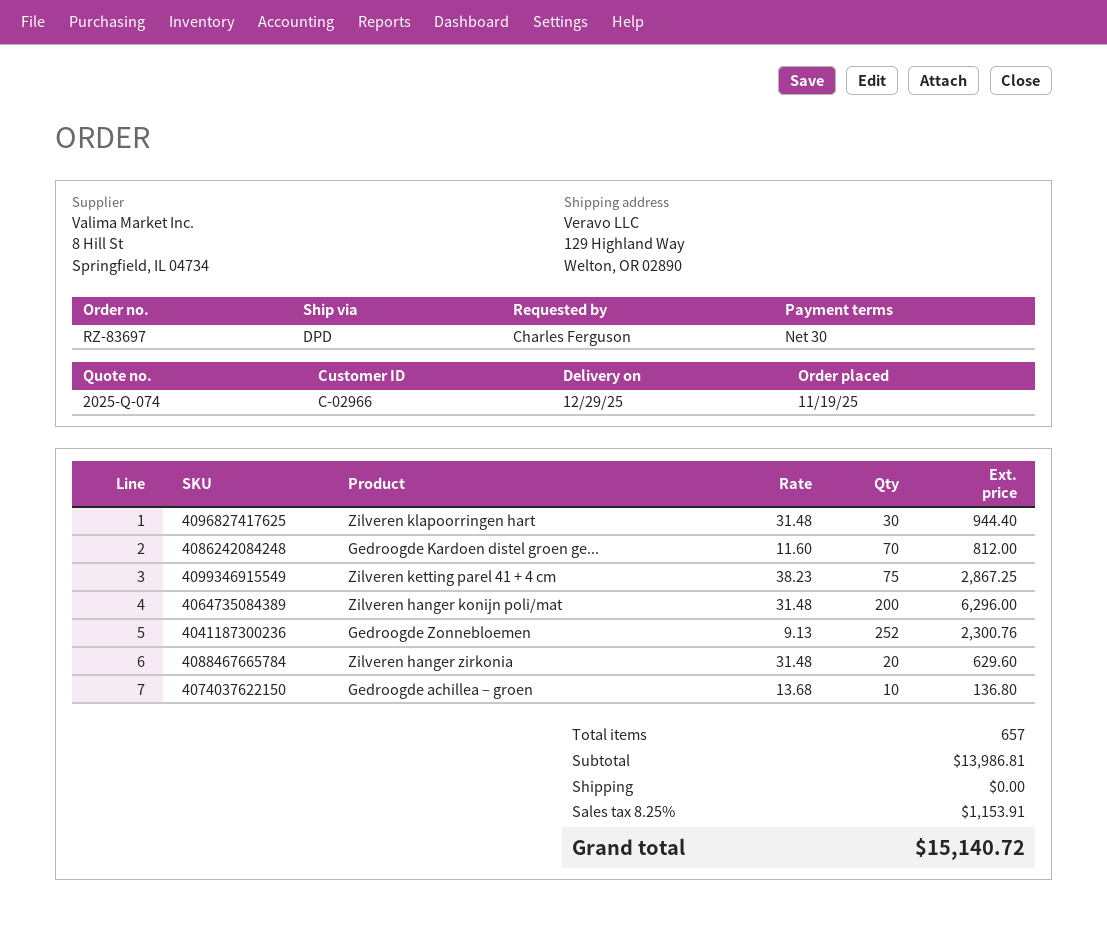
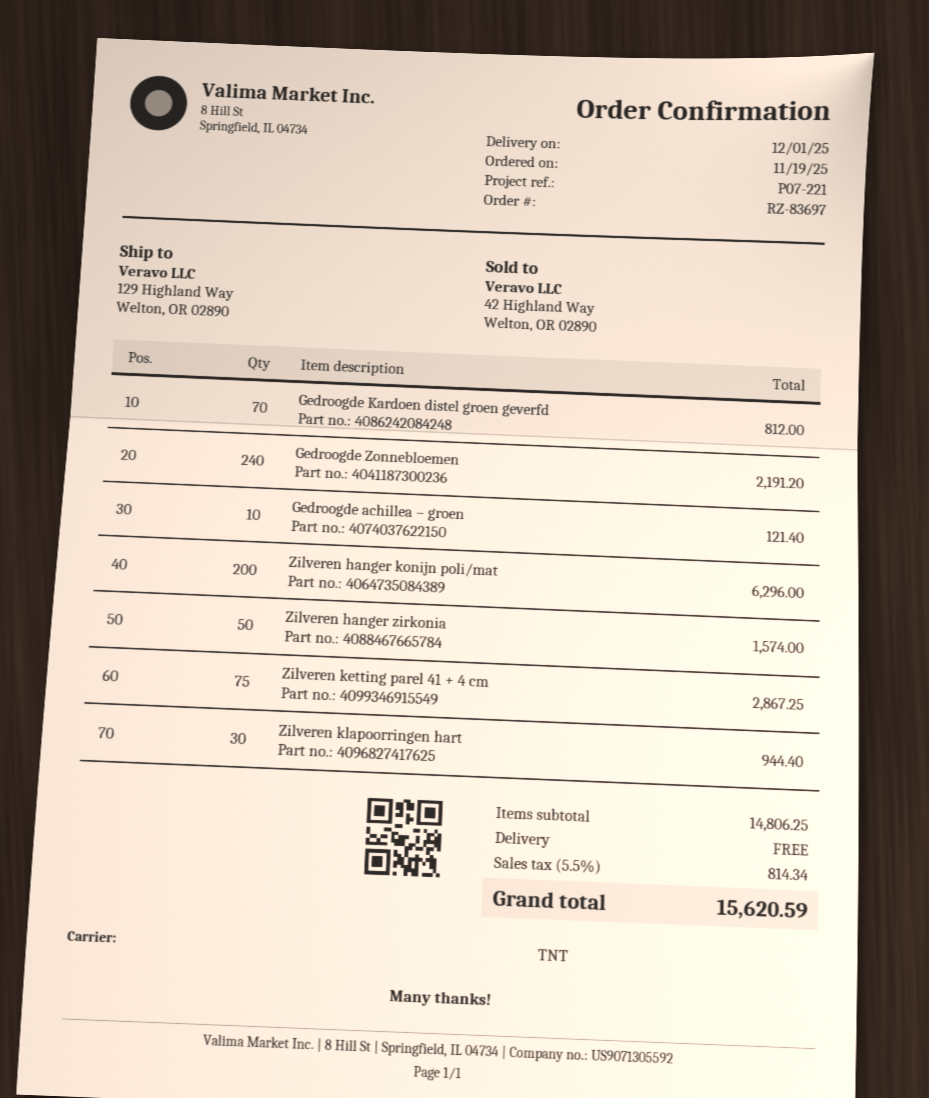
delivery date: 2025-12-29 -> 2025-12-01
shipping method: DPD -> TNT
Gedroogde Zonnebloemen: 252 for 2300.76 -> 240 for 2191.20
Zilveren hanger zirkonia: 20 for 629.60 -> 50 for 1574.00
Gedroogde achillea – groen: 10 for 136.80 -> 10 for 121.40
subtotal: 13986.81 -> 14806.25
tax: 8.25% = 1153.91 -> 5.5% = 814.34
total: 15140.72 -> 15620.59

